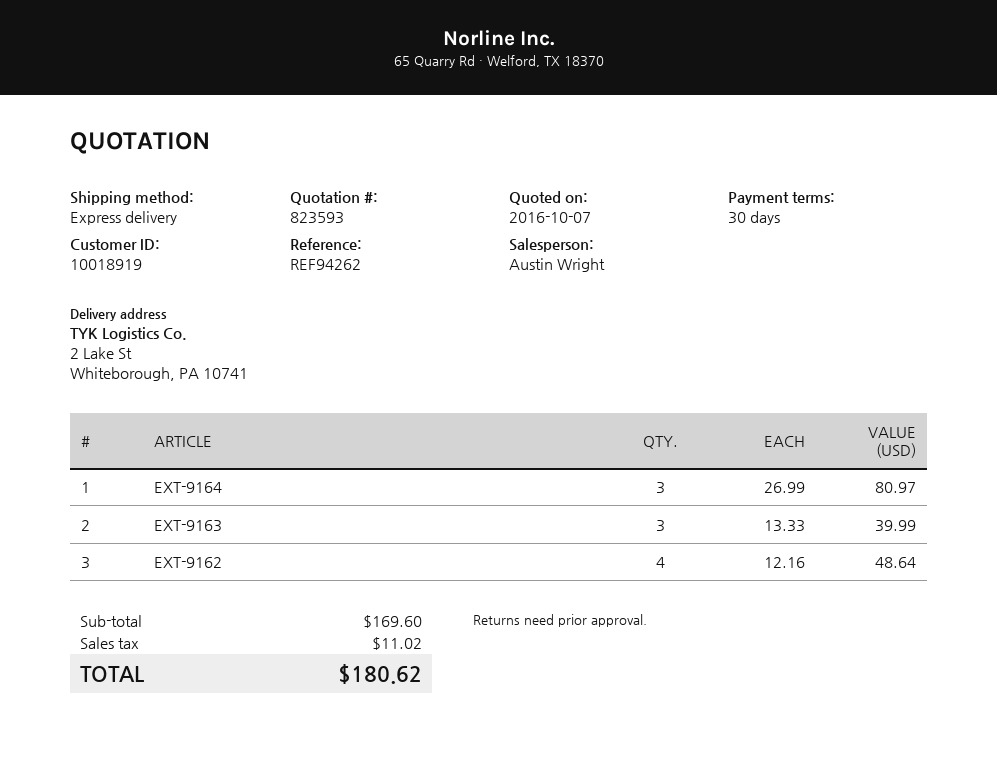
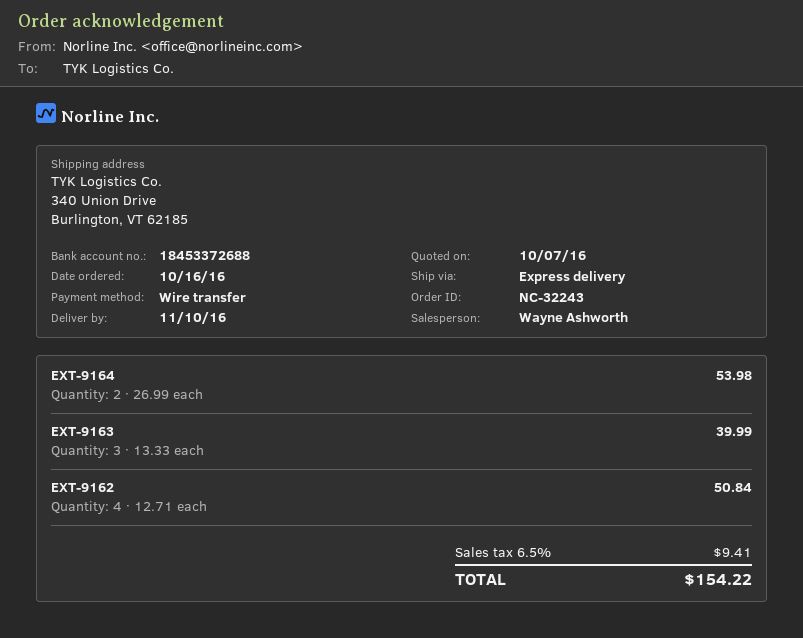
sales rep: Austin Wright -> Wayne Ashworth
ship to: 2 Lake St, Whiteborough, PA 10741 -> 340 Union Drive, Burlington, VT 62185
EXT-9164: 3 x 26.99 = 80.97 -> 2 x 26.99 = 53.98
EXT-9162: 4 x 12.16 = 48.64 -> 4 x 12.71 = 50.84
tax: 11.02 -> 9.41
total: 180.62 -> 154.22

